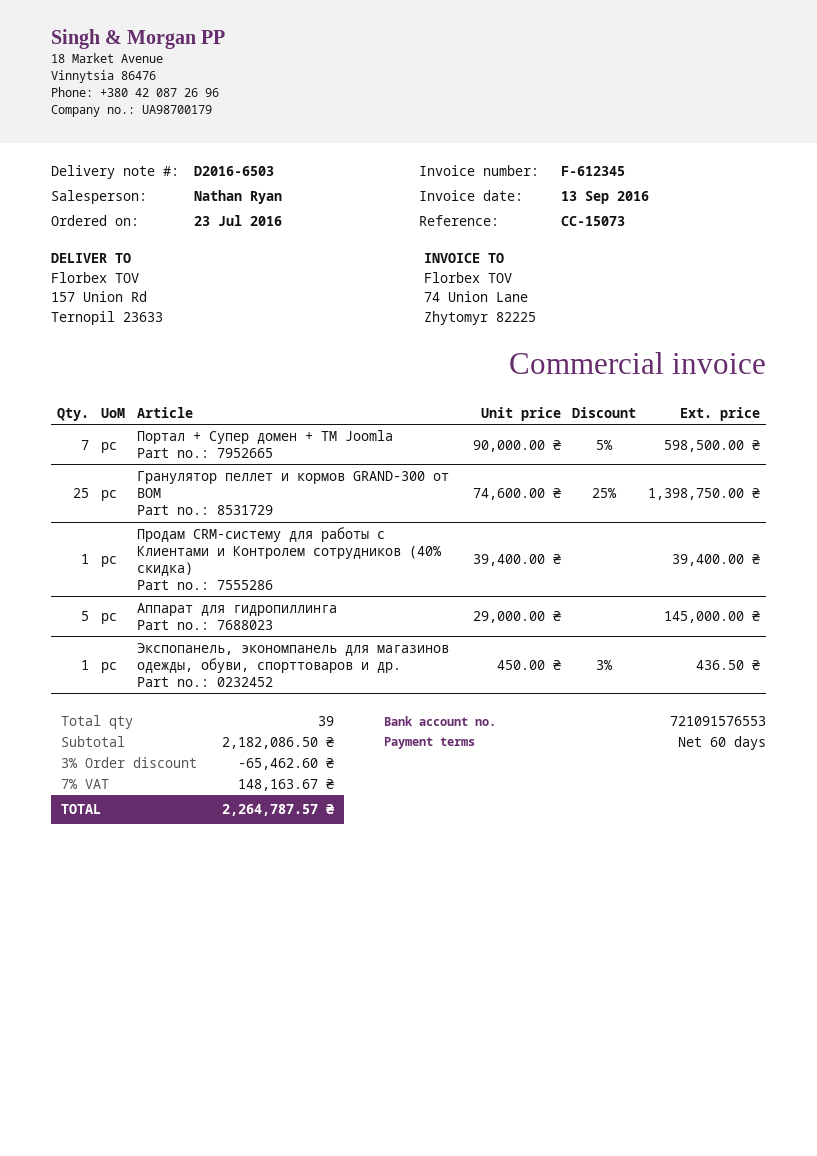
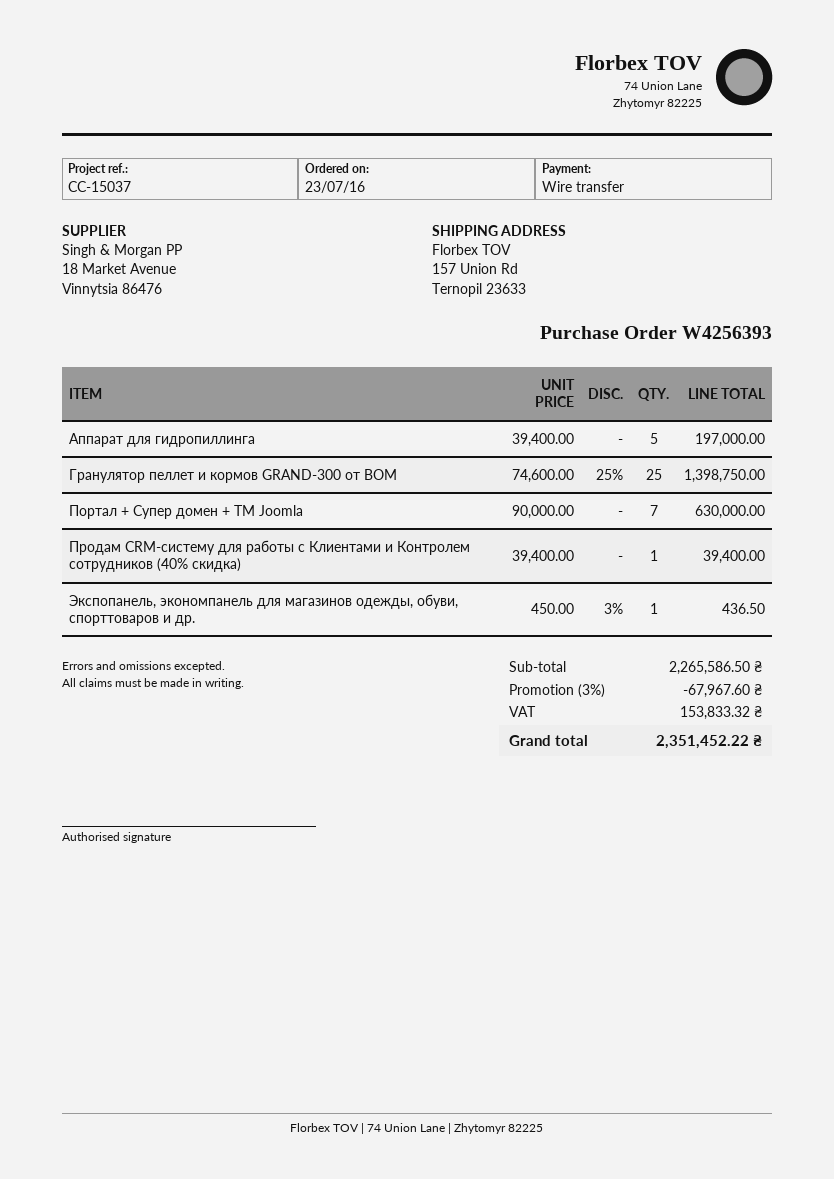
reference: CC-15073 -> CC-15037
Портал + Супер домен + ТМ Joomla: 7 x 90000.00 - 5% = 598500.00 -> 7 x 90000.00 = 630000.00
Аппарат для гидропиллинга: 5 x 29000.00 = 145000.00 -> 5 x 39400.00 = 197000.00
subtotal: 2182086.50 -> 2265586.50
discount: 3% = 65462.60 -> 3% = 67967.60
tax: 148163.67 -> 153833.32
total: 2264787.57 -> 2351452.22

